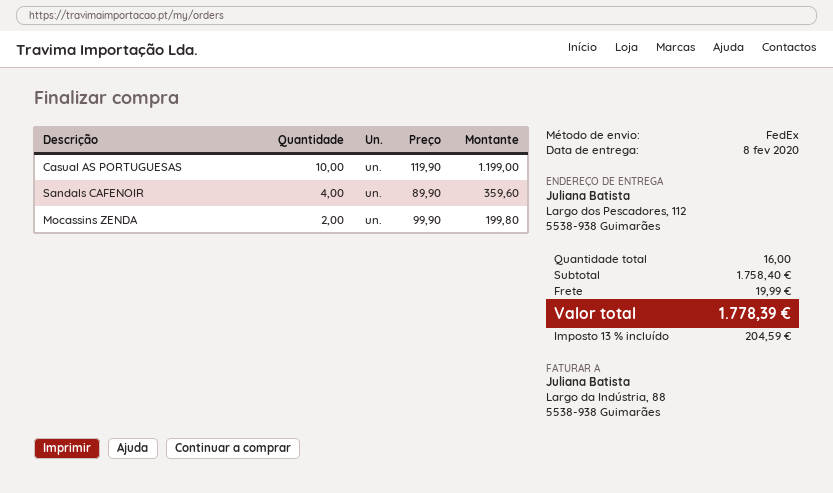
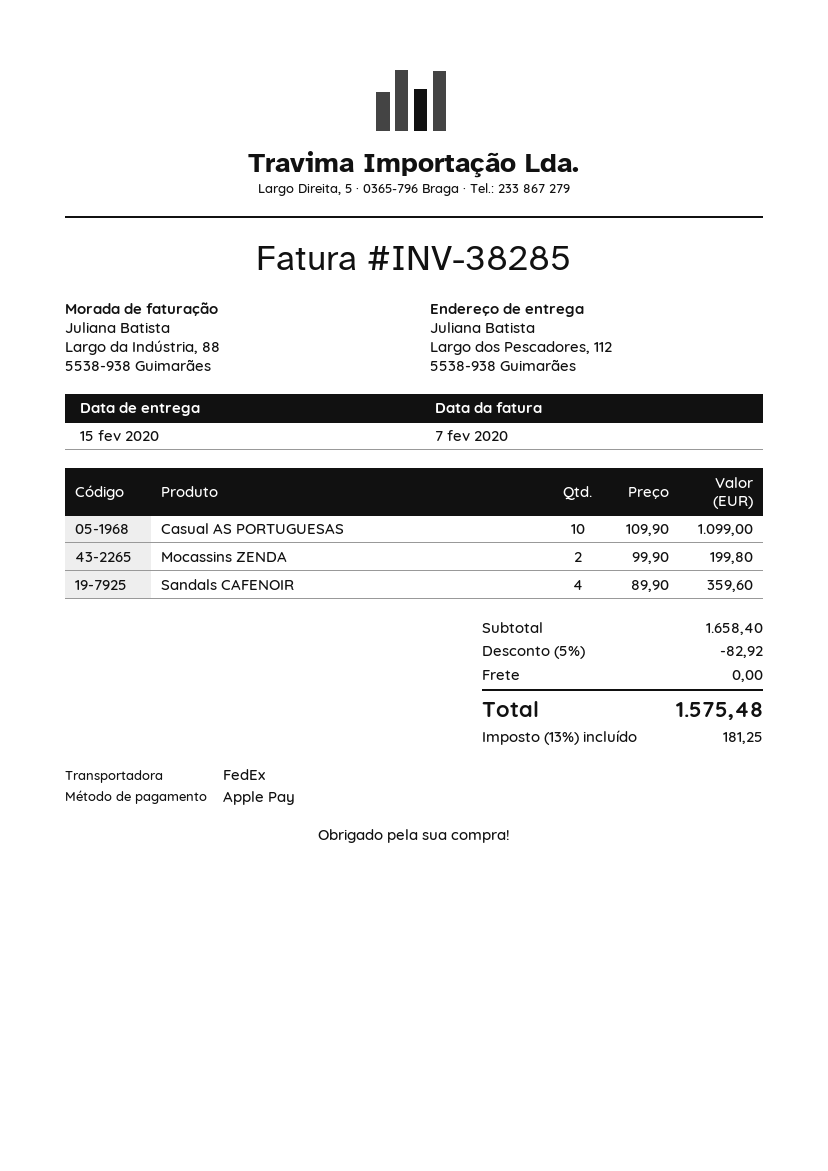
delivery date: 2020-02-08 -> 2020-02-15
Casual AS PORTUGUESAS: 10 x 119.90 = 1199.00 -> 10 x 109.90 = 1099.00
subtotal: 1758.40 -> 1658.40
discount: none -> 5% = 82.92
shipping: 19.99 -> 0.00
tax: 13% = 204.59 -> 13% = 181.25
total: 1778.39 -> 1575.48

